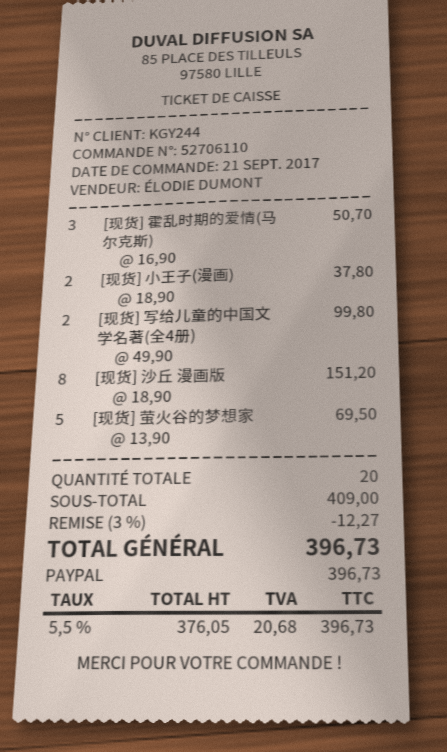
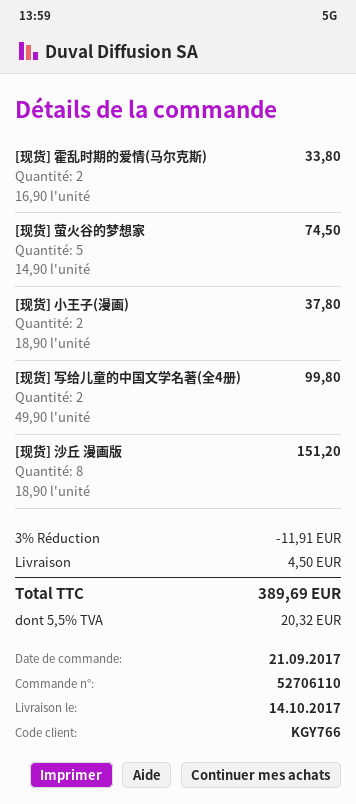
customer number: KGY244 -> KGY766
[现货] 霍乱时期的爱情(马尔克斯): 3 x 16.90 = 50.70 -> 2 x 16.90 = 33.80
[现货] 萤火谷的梦想家: 5 x 13.90 = 69.50 -> 5 x 14.90 = 74.50
discount: 3% = 12.27 -> 3% = 11.91
shipping: none -> 4.50
tax: 5.5% = 20.68 -> 5.5% = 20.32
total: 396.73 -> 389.69

